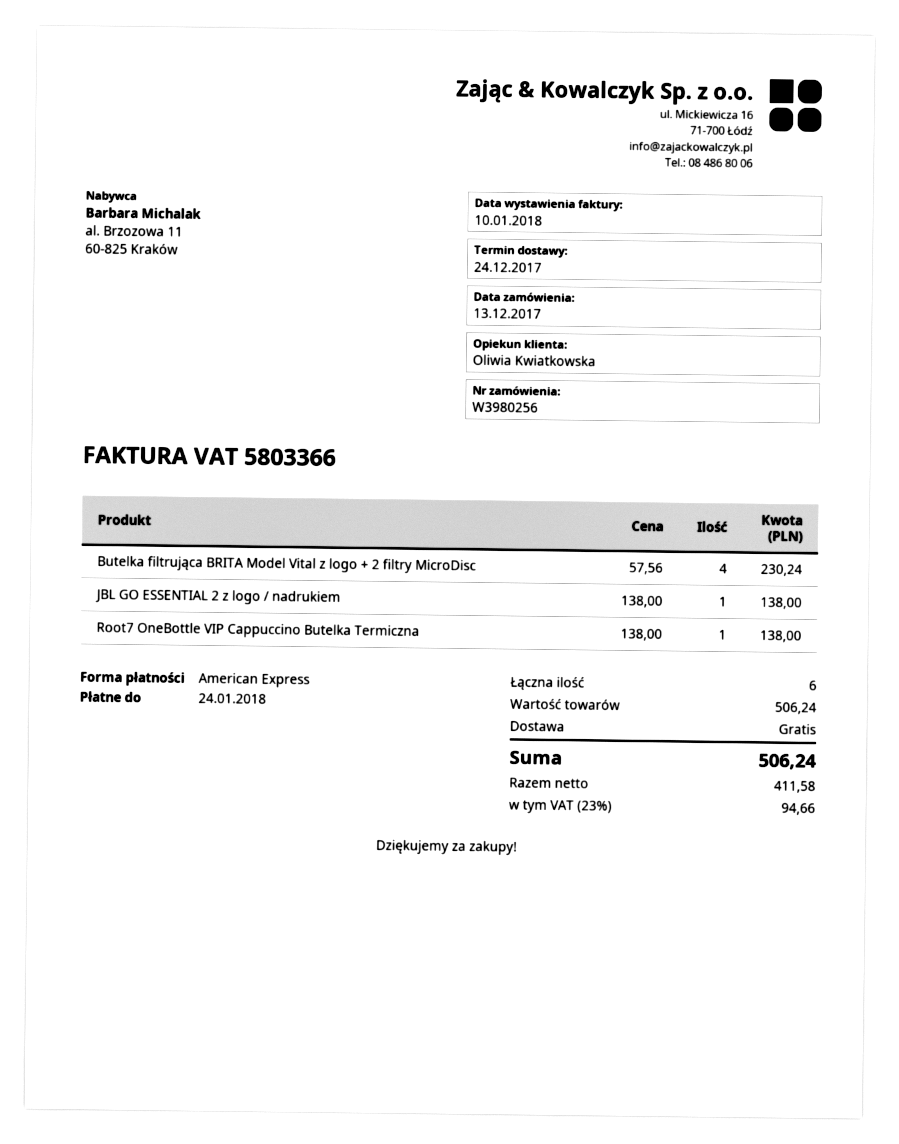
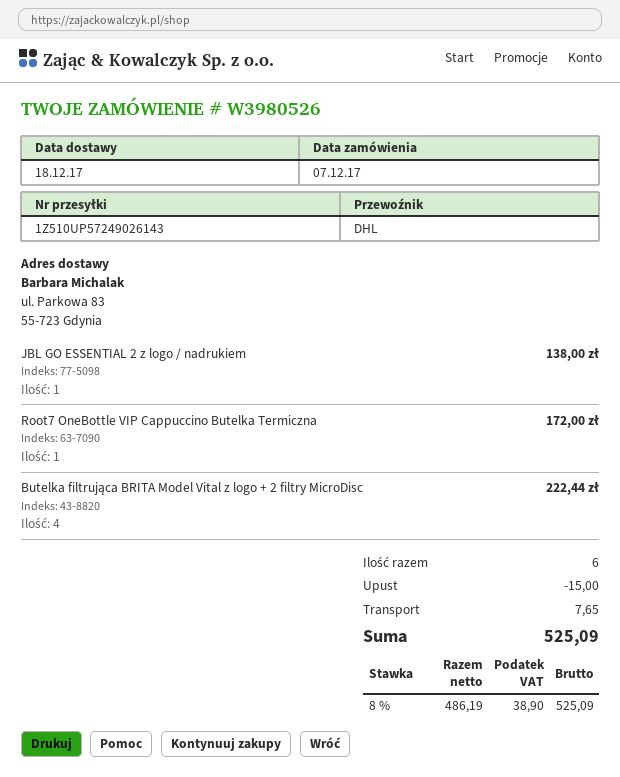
order number: W3980256 -> W3980526
order date: 2017-12-13 -> 2017-12-07
delivery date: 2017-12-24 -> 2017-12-18
Butelka filtrująca BRITA Model Vital z logo + 2 filtry MicroDisc: 4 for 230.24 -> 4 for 222.44
Root7 OneBottle VIP Cappuccino Butelka Termiczna: 1 for 138.00 -> 1 for 172.00
discount: none -> 15.00
shipping: 0.00 -> 7.65
net: 411.58 -> 486.19
tax: 23% = 94.66 -> 8% = 38.90
total: 506.24 -> 525.09

